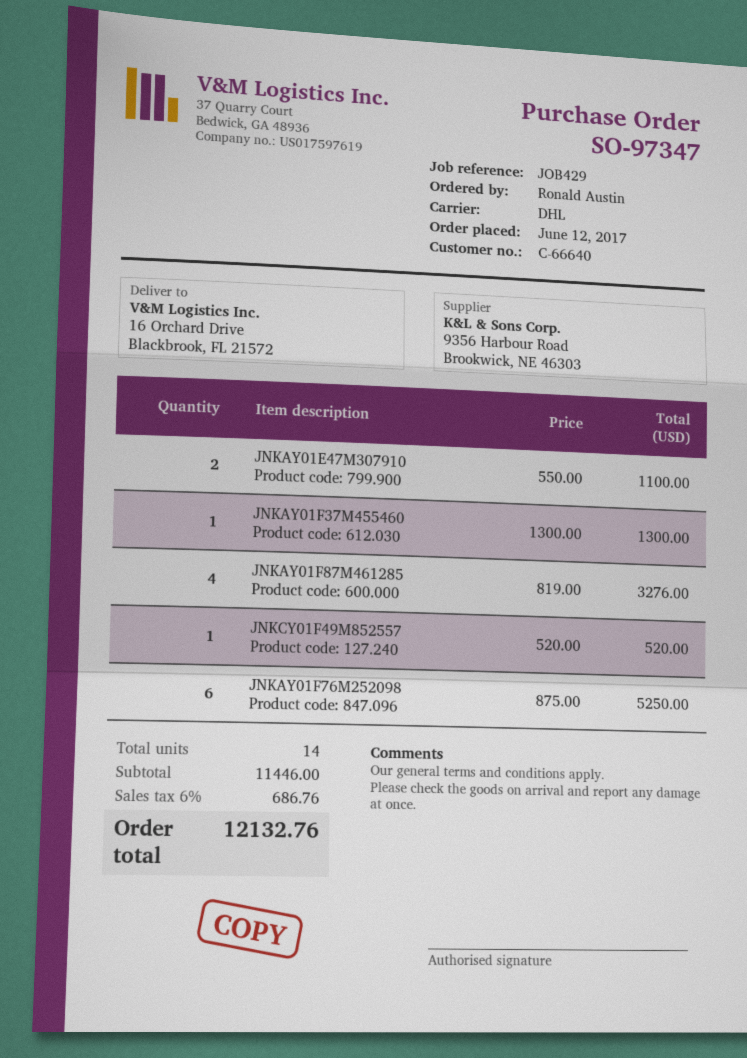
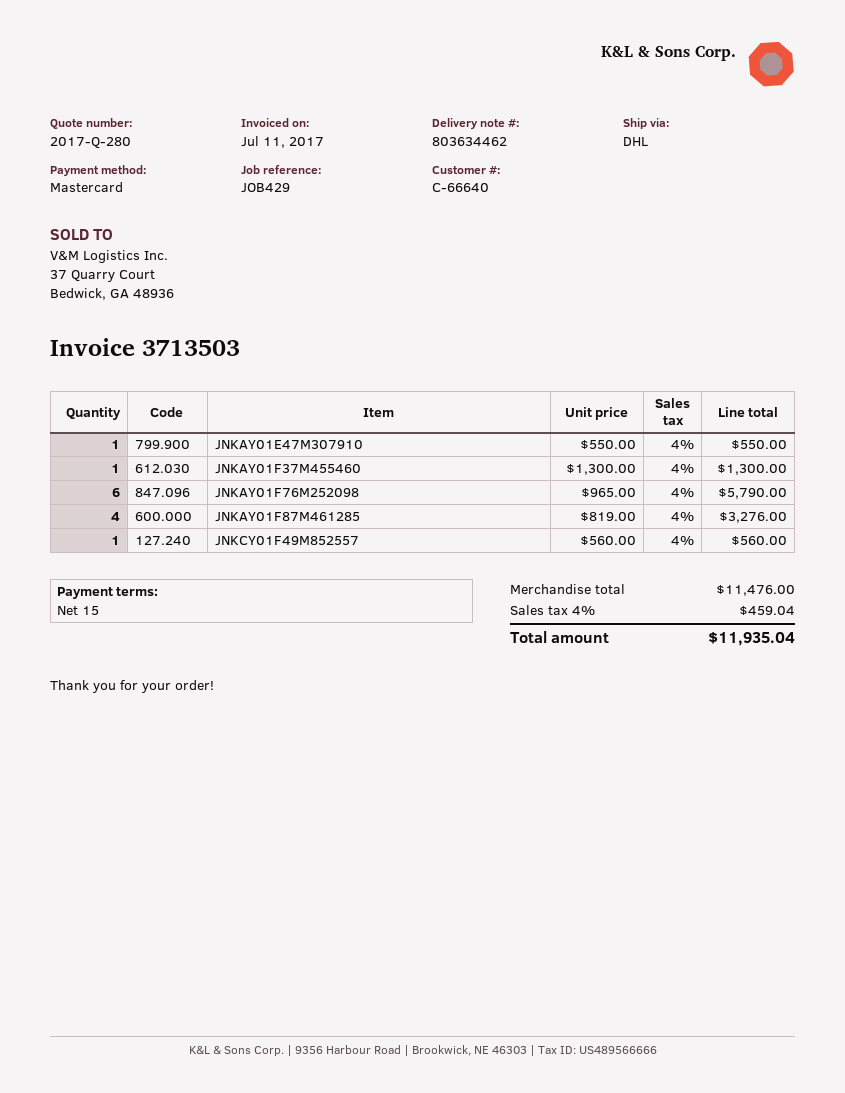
JNKAY01E47M307910: 2 x 550.00 = 1100.00 -> 1 x 550.00 = 550.00
JNKCY01F49M852557: 1 x 520.00 = 520.00 -> 1 x 560.00 = 560.00
JNKAY01F76M252098: 6 x 875.00 = 5250.00 -> 6 x 965.00 = 5790.00
subtotal: 11446.00 -> 11476.00
tax: 6% = 686.76 -> 4% = 459.04
total: 12132.76 -> 11935.04

